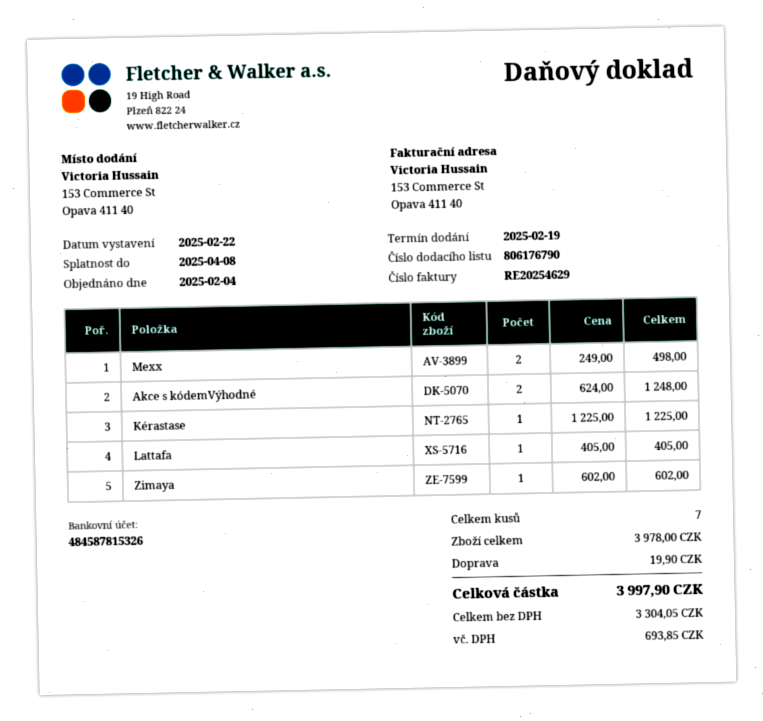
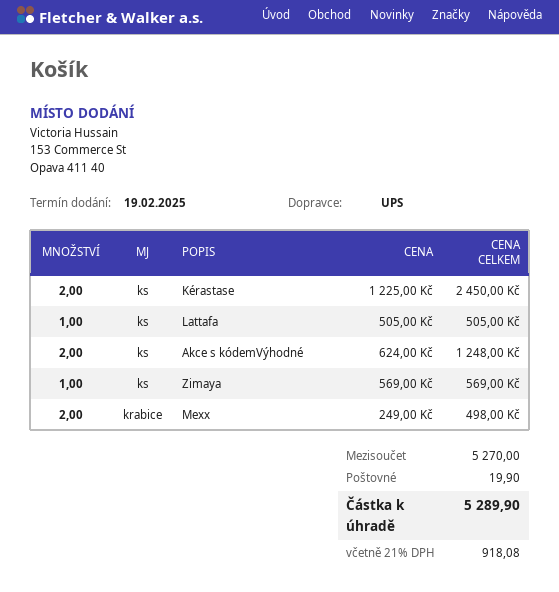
Kérastase: 1 x 1225.00 = 1225.00 -> 2 x 1225.00 = 2450.00
Lattafa: 1 x 405.00 = 405.00 -> 1 x 505.00 = 505.00
Zimaya: 1 x 602.00 = 602.00 -> 1 x 569.00 = 569.00
subtotal: 3978.00 -> 5270.00
tax: 693.85 -> 918.08
total: 3997.90 -> 5289.90

